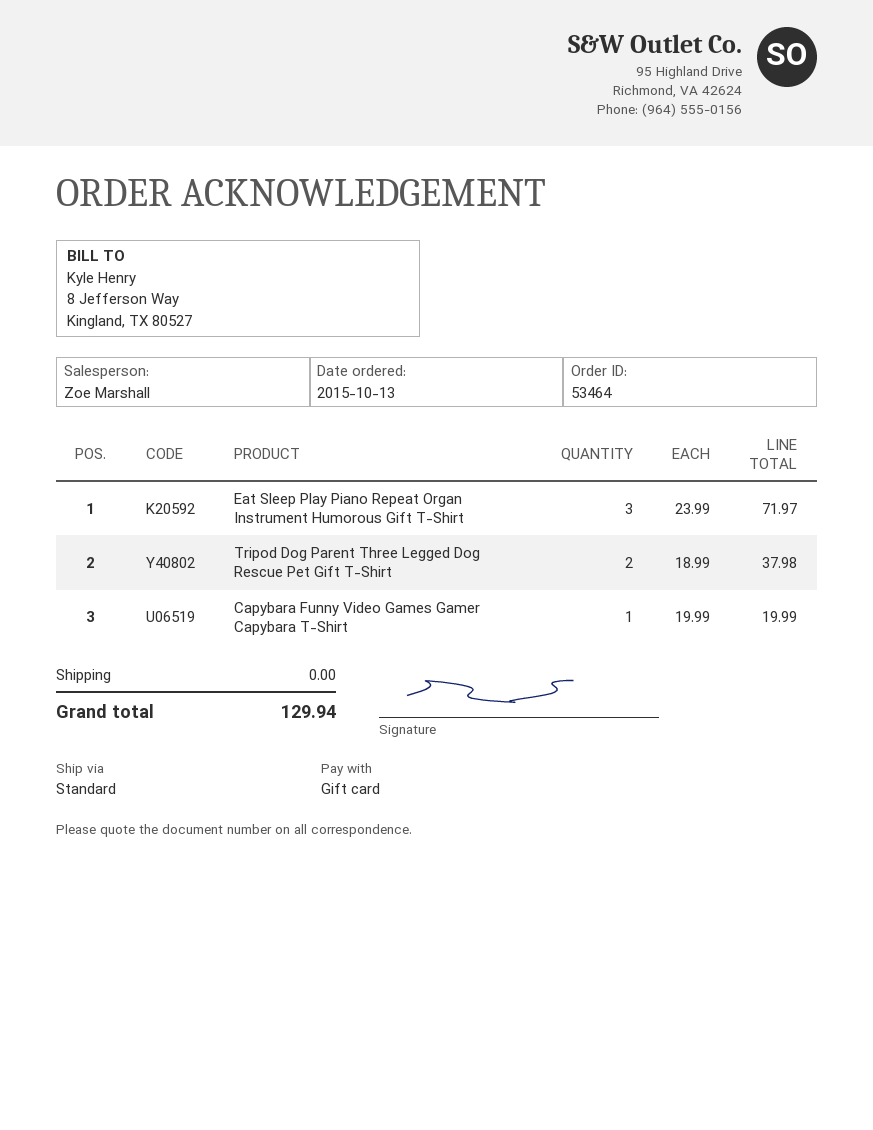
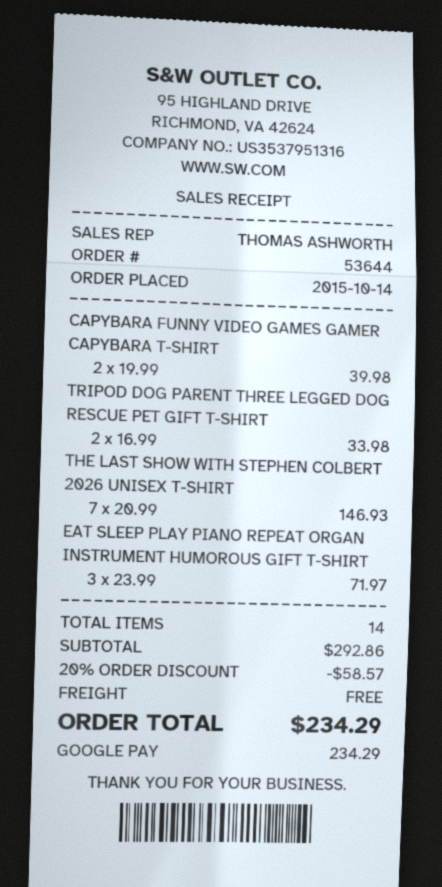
order number: 53464 -> 53644
order date: 2015-10-13 -> 2015-10-14
sales rep: Zoe Marshall -> THOMAS ASHWORTH
payment method: gift card -> Google Pay
Tripod Dog Parent Three Legged Dog Rescue Pet Gift T-Shirt: 2 x 18.99 = 37.98 -> 2 x 16.99 = 33.98
Capybara Funny Video Games Gamer Capybara T-Shirt: 1 x 19.99 = 19.99 -> 2 x 19.99 = 39.98
THE LAST SHOW WITH STEPHEN COLBERT 2026 UNISEX T-SHIRT: none -> 7 x 20.99 = 146.93
discount: none -> 20% = 58.57
total: 129.94 -> 234.29

